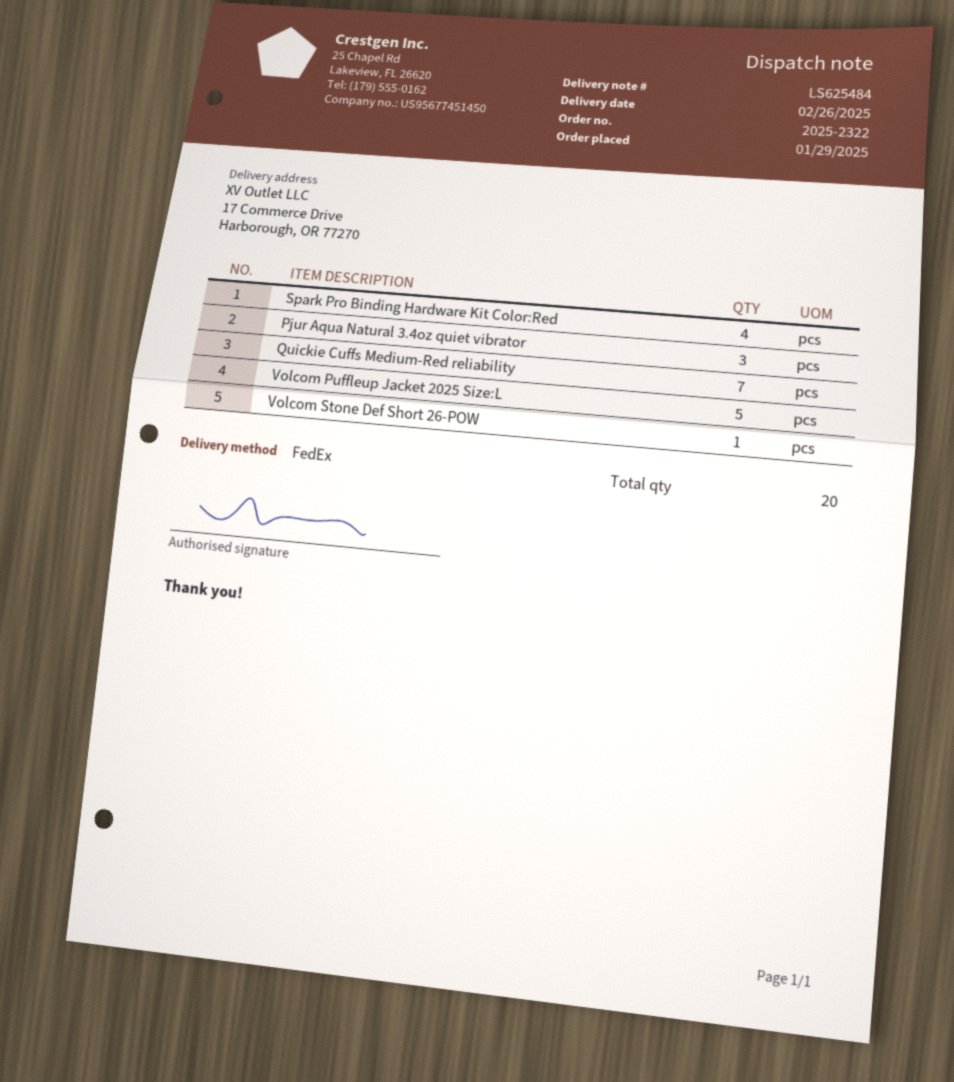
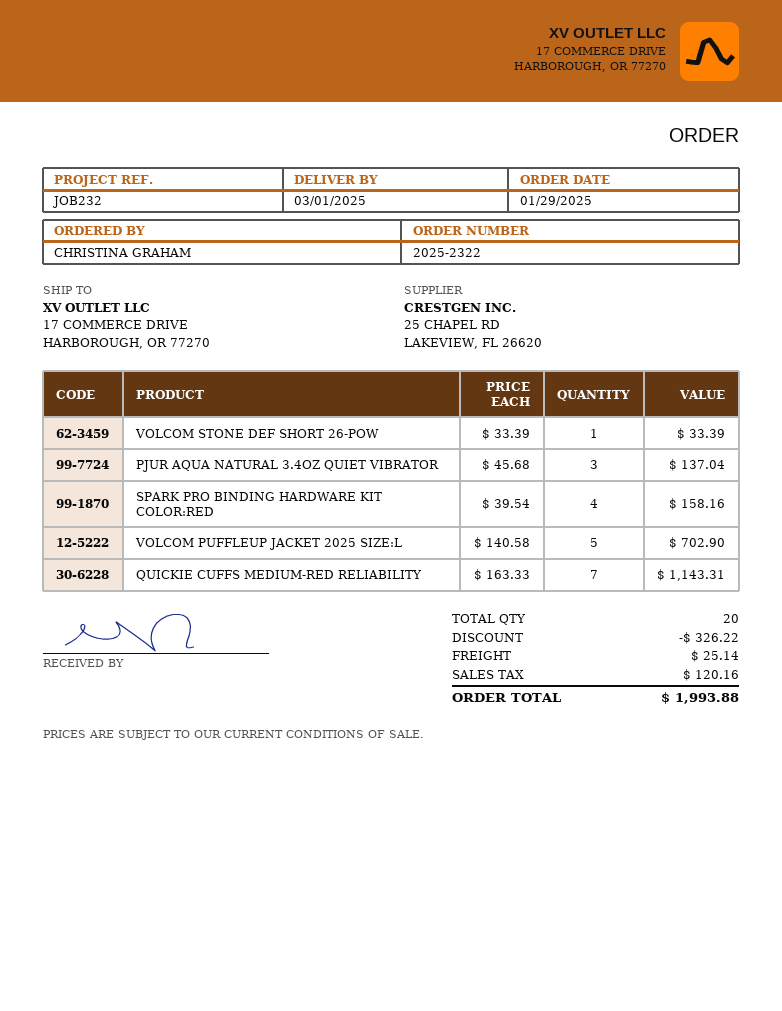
delivery date: 2025-02-26 -> 2025-03-01

